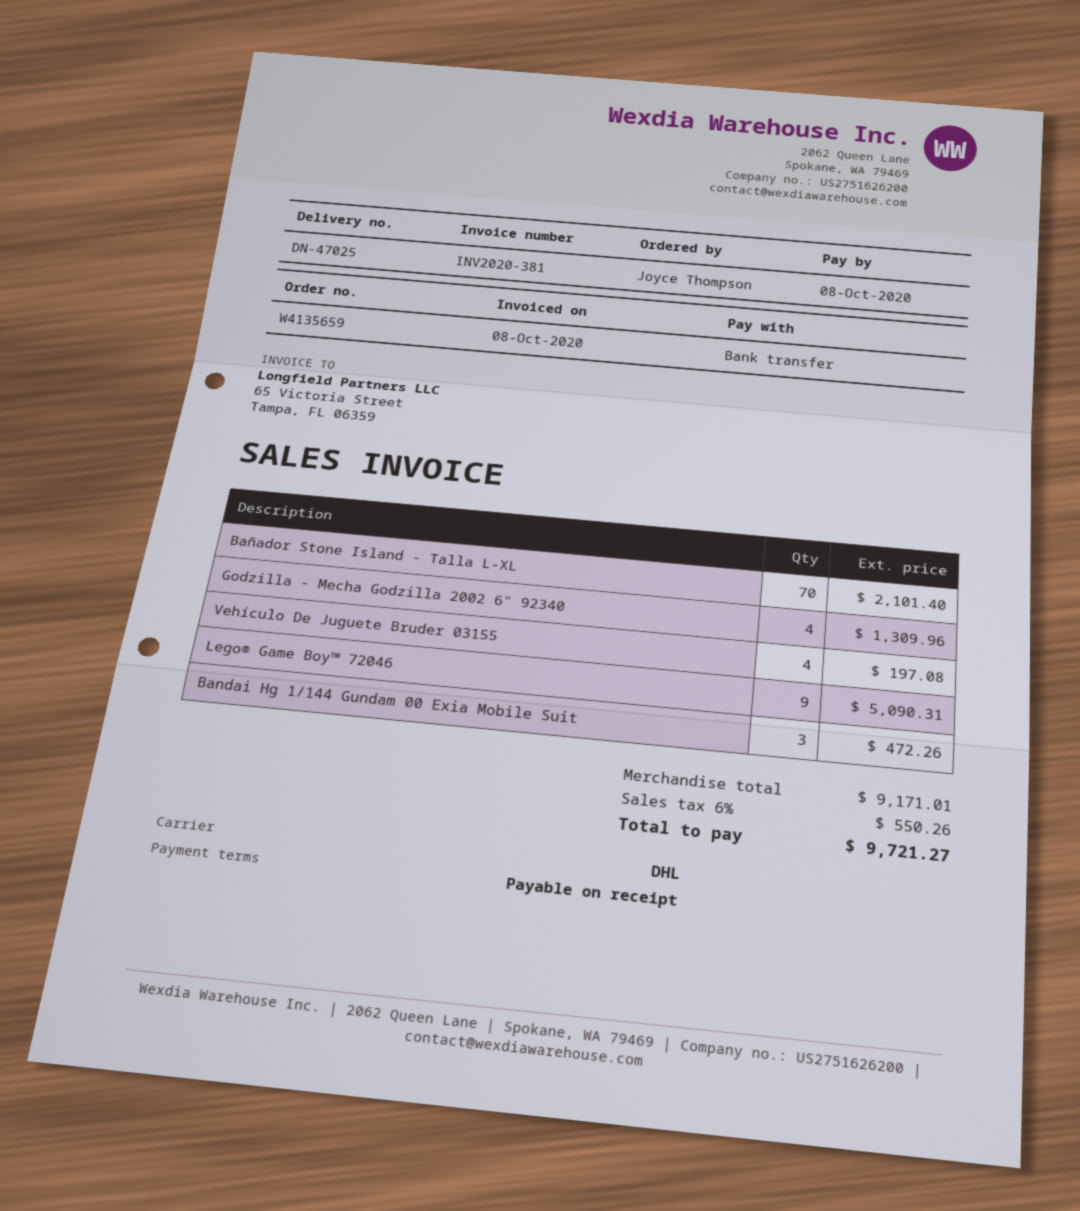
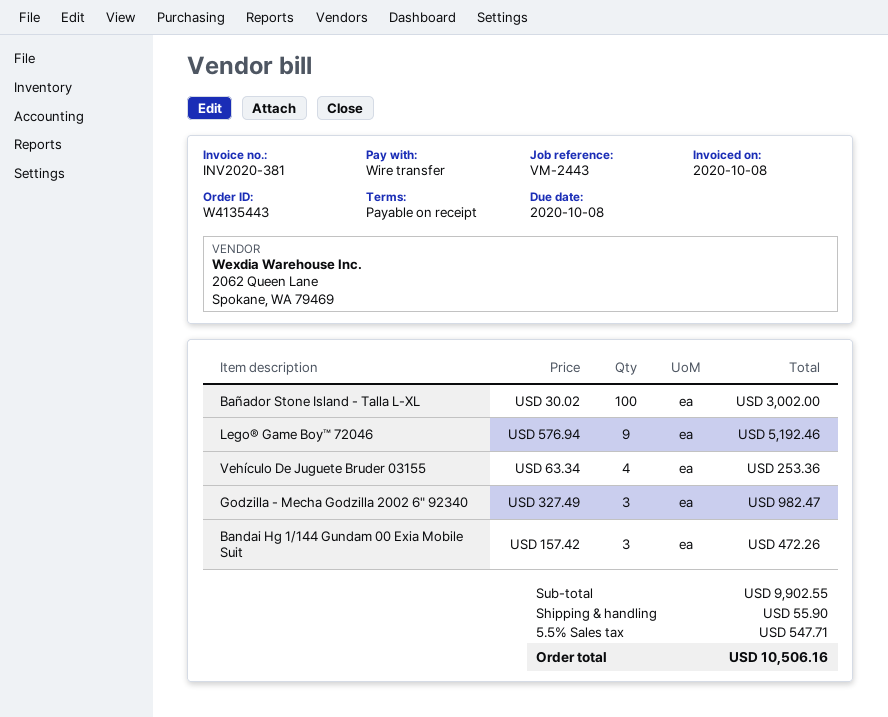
order number: W4135659 -> W4135443
Bañador Stone Island - Talla L-XL: 70 for 2101.40 -> 100 for 3002.00
Godzilla - Mecha Godzilla 2002 6" 92340: 4 for 1309.96 -> 3 for 982.47
Vehículo De Juguete Bruder 03155: 4 for 197.08 -> 4 for 253.36
Lego® Game Boy™ 72046: 9 for 5090.31 -> 9 for 5192.46
subtotal: 9171.01 -> 9902.55
shipping: none -> 55.90
tax: 6% = 550.26 -> 5.5% = 547.71
total: 9721.27 -> 10506.16

